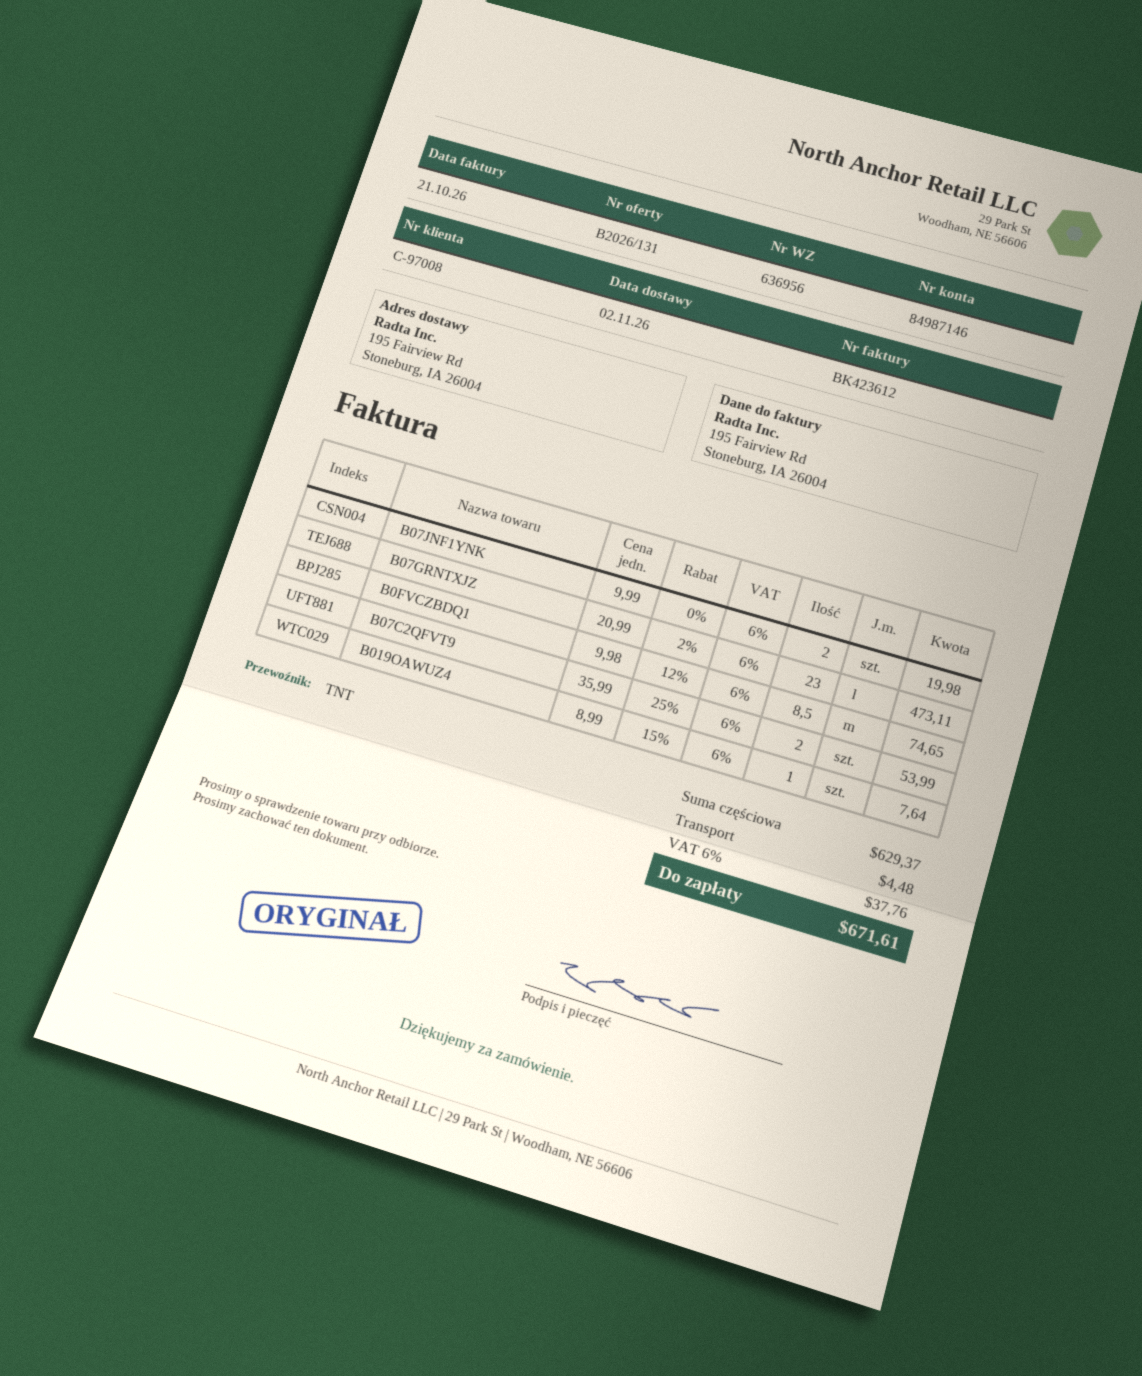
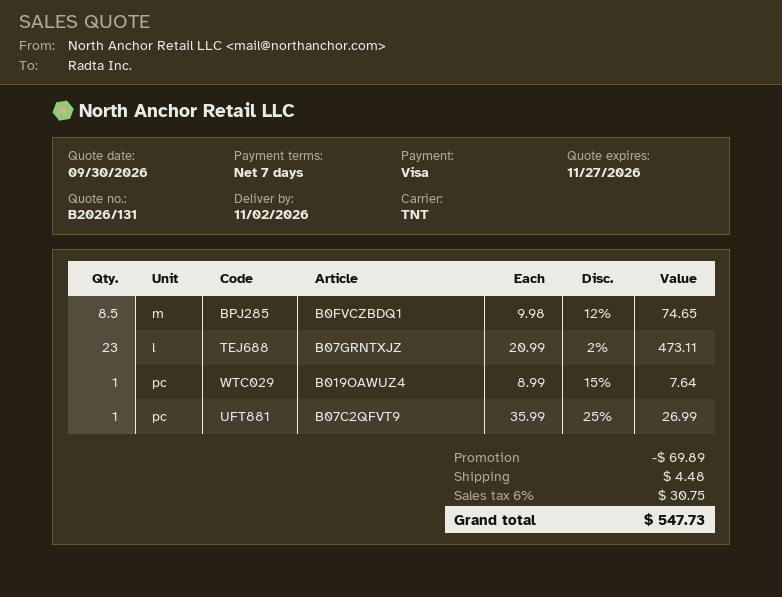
B07JNF1YNK: 2 x 9.99 = 19.98 -> none
B07C2QFVT9: 2 x 35.99 - 25% = 53.99 -> 1 x 35.99 - 25% = 26.99
discount: none -> 69.89
tax: 6% = 37.76 -> 6% = 30.75
total: 671.61 -> 547.73

